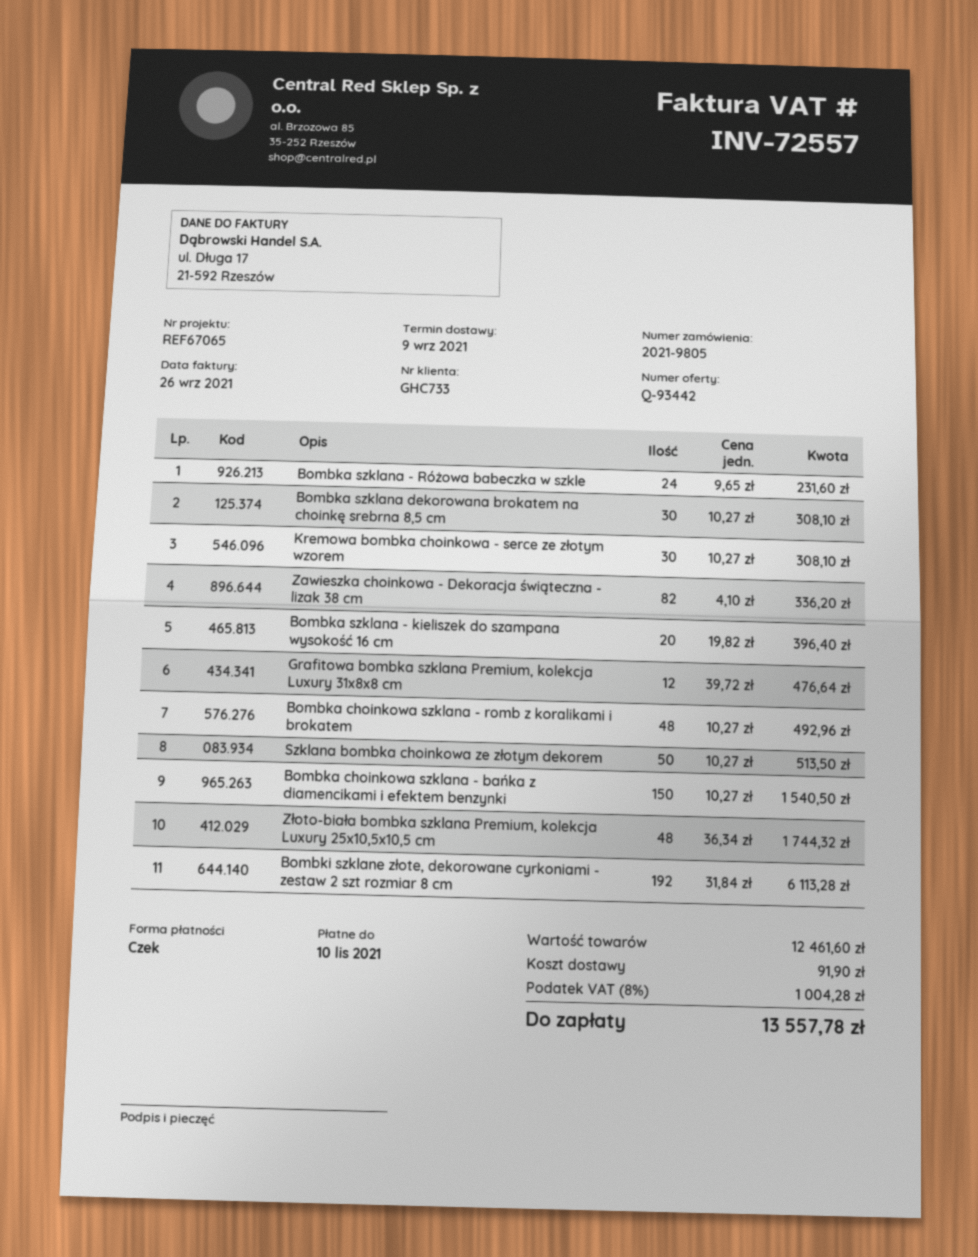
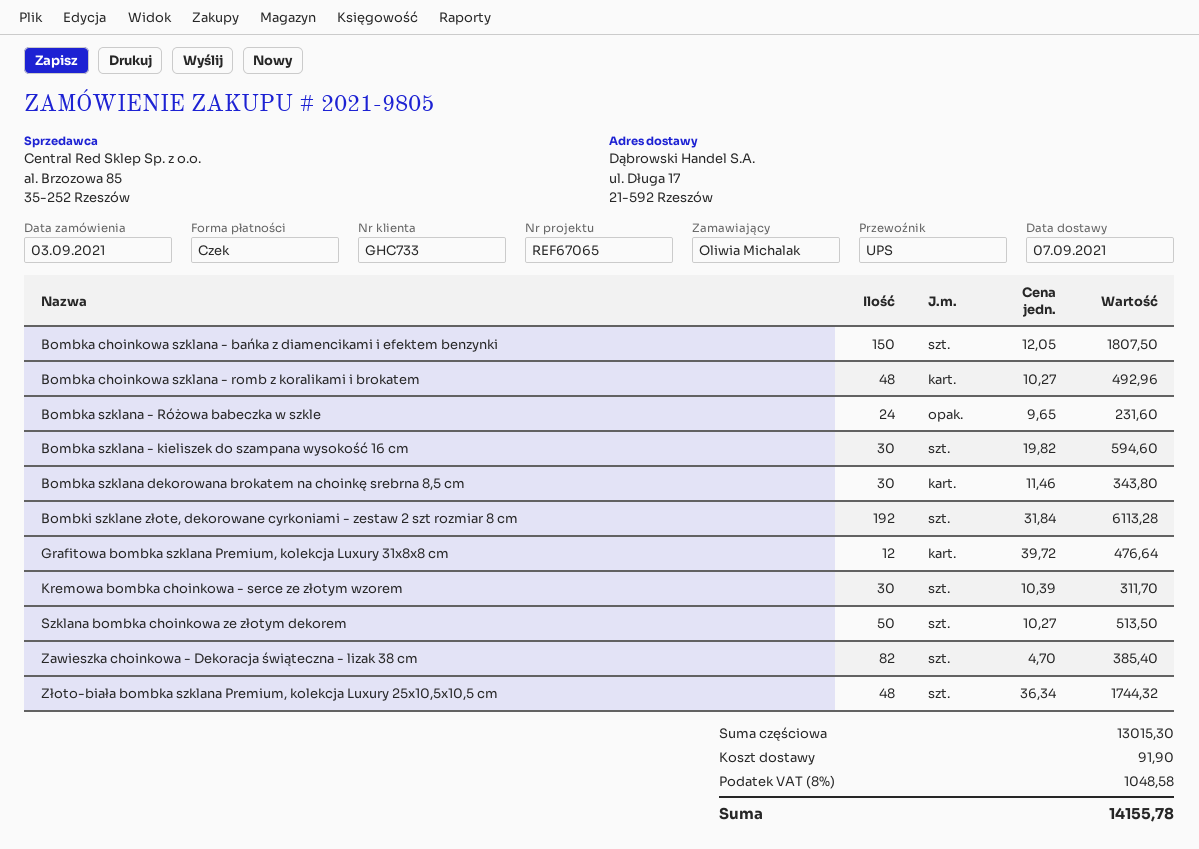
delivery date: 2021-09-09 -> 2021-09-07
Bombka szklana dekorowana brokatem na choinkę srebrna 8,5 cm: 30 x 10.27 = 308.10 -> 30 x 11.46 = 343.80
Kremowa bombka choinkowa - serce ze złotym wzorem: 30 x 10.27 = 308.10 -> 30 x 10.39 = 311.70
Zawieszka choinkowa - Dekoracja świąteczna - lizak 38 cm: 82 x 4.10 = 336.20 -> 82 x 4.70 = 385.40
Bombka szklana - kieliszek do szampana wysokość 16 cm: 20 x 19.82 = 396.40 -> 30 x 19.82 = 594.60
Bombka choinkowa szklana - bańka z diamencikami i efektem benzynki: 150 x 10.27 = 1540.50 -> 150 x 12.05 = 1807.50
subtotal: 12461.60 -> 13015.30
tax: 8% = 1004.28 -> 8% = 1048.58
total: 13557.78 -> 14155.78

